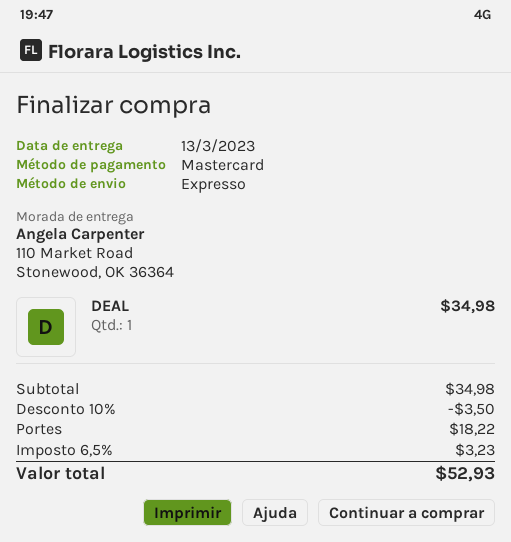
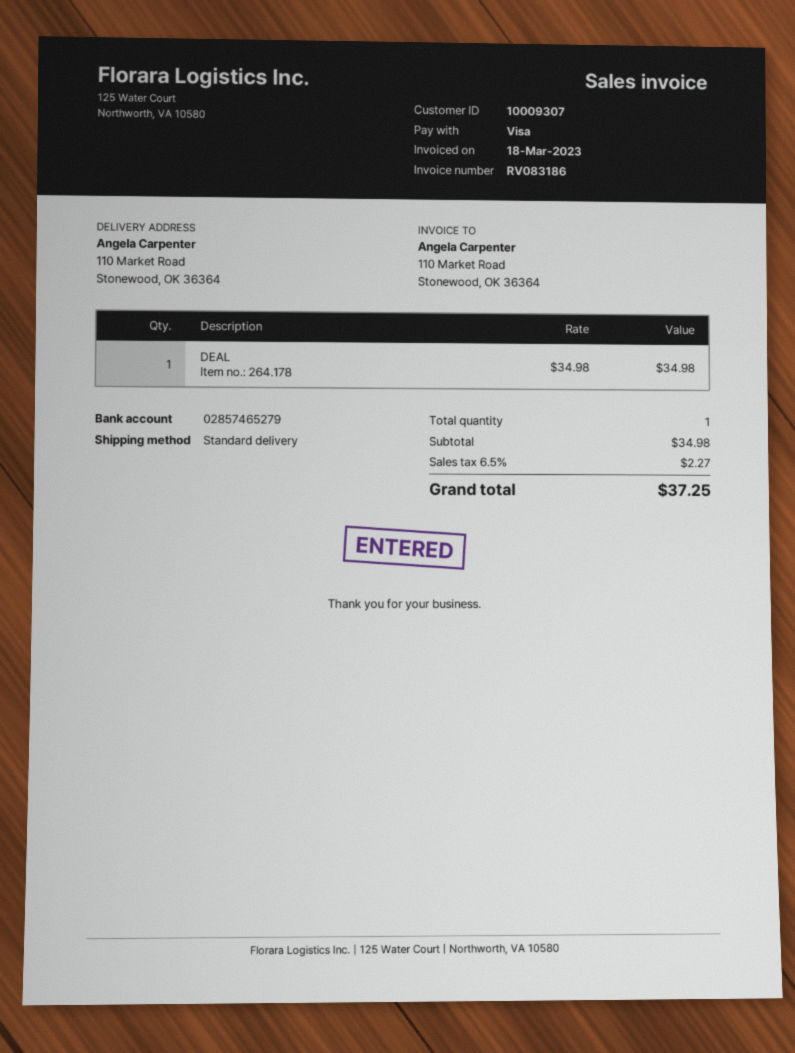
payment method: Mastercard -> Visa
shipping method: express -> standard
discount: 10% = 3.50 -> none
shipping: 18.22 -> none
tax: 6.5% = 3.23 -> 6.5% = 2.27
total: 52.93 -> 37.25

